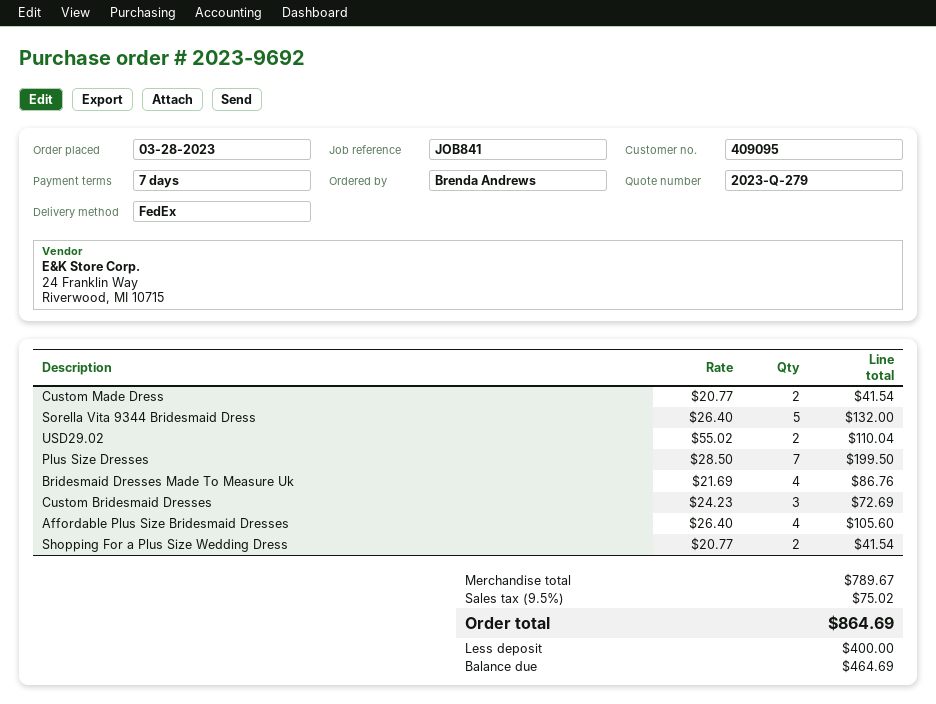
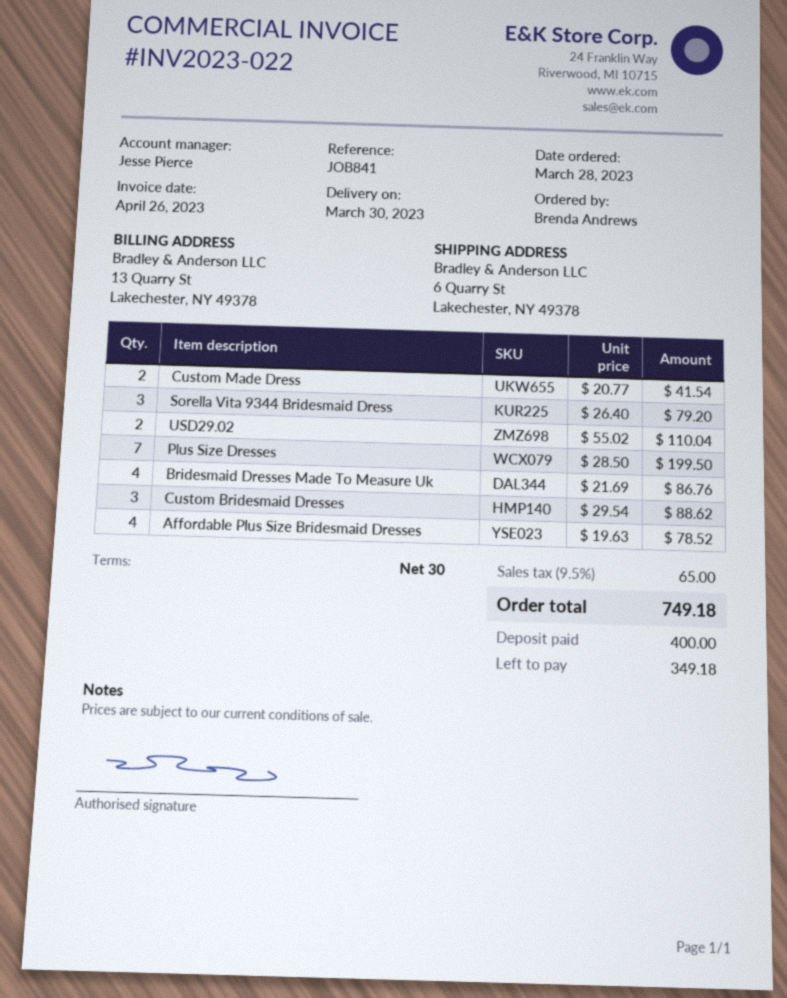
payment terms: 7 days -> 30 days
Sorella Vita 9344 Bridesmaid Dress: 5 x 26.40 = 132.00 -> 3 x 26.40 = 79.20
Custom Bridesmaid Dresses: 3 x 24.23 = 72.69 -> 3 x 29.54 = 88.62
Affordable Plus Size Bridesmaid Dresses: 4 x 26.40 = 105.60 -> 4 x 19.63 = 78.52
Shopping For a Plus Size Wedding Dress: 2 x 20.77 = 41.54 -> none
tax: 9.5% = 75.02 -> 9.5% = 65.00
total: 864.69 -> 749.18
balance: 464.69 -> 349.18

